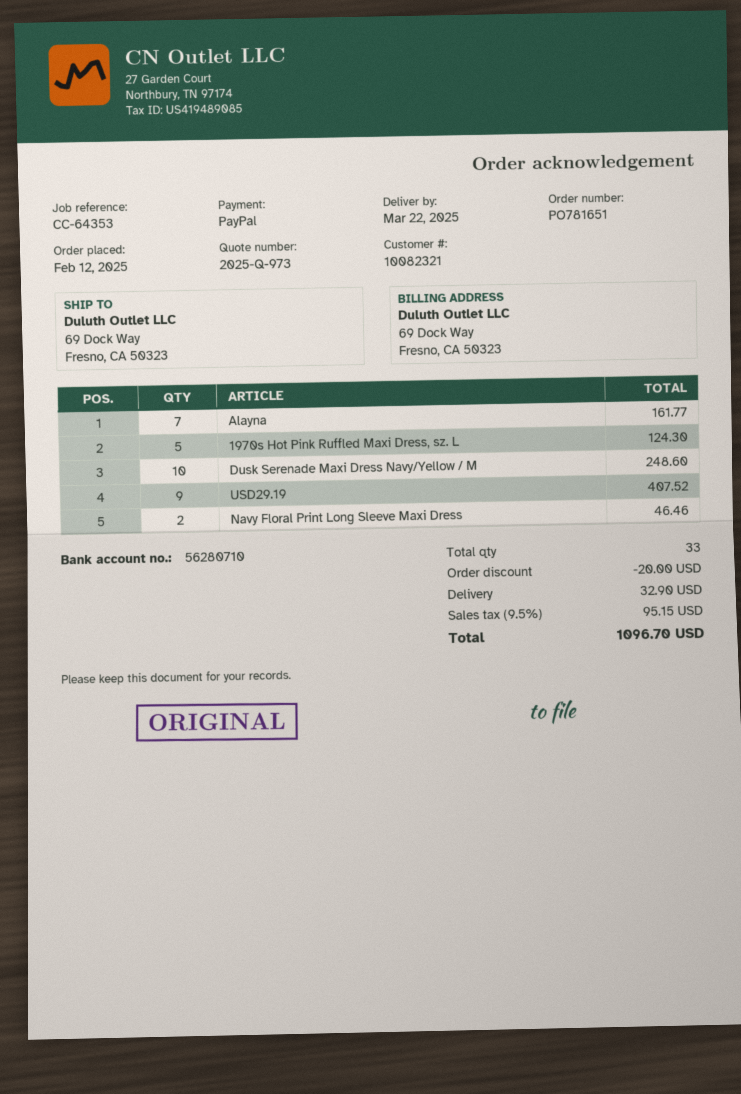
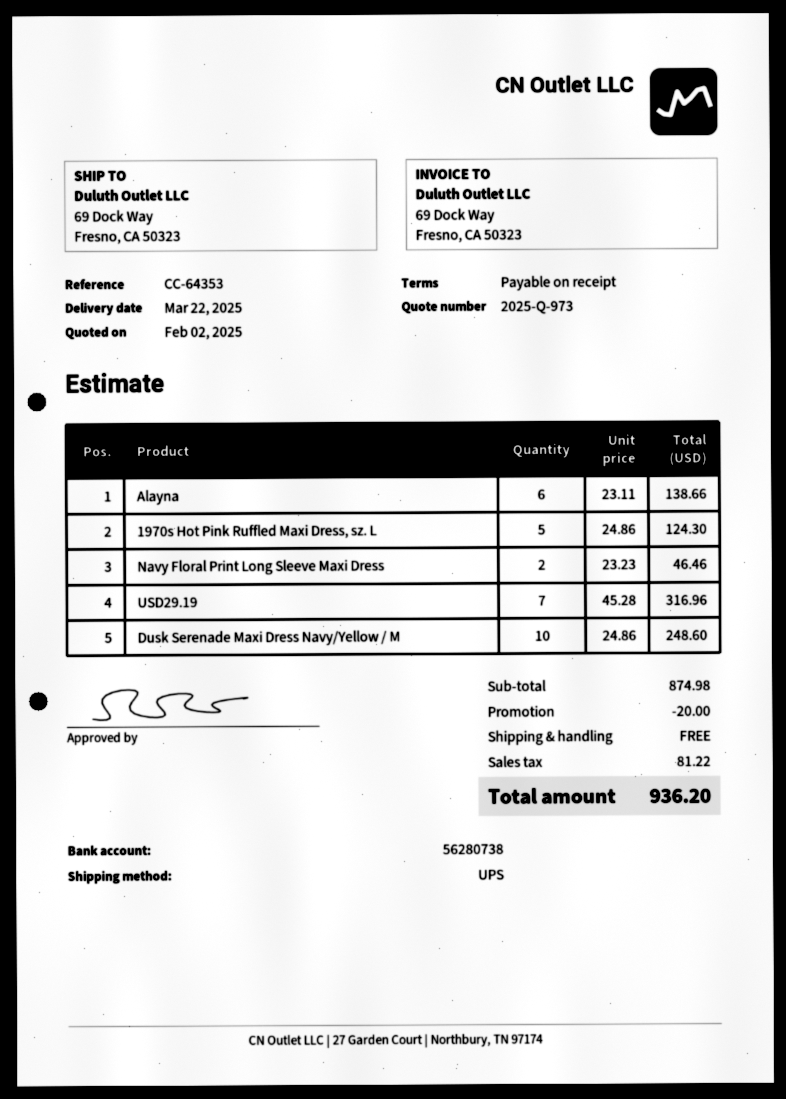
bank account: 56280710 -> 56280738
Alayna: 7 for 161.77 -> 6 for 138.66
USD29.19: 9 for 407.52 -> 7 for 316.96
shipping: 32.90 -> 0.00
tax: 95.15 -> 81.22
total: 1096.70 -> 936.20

